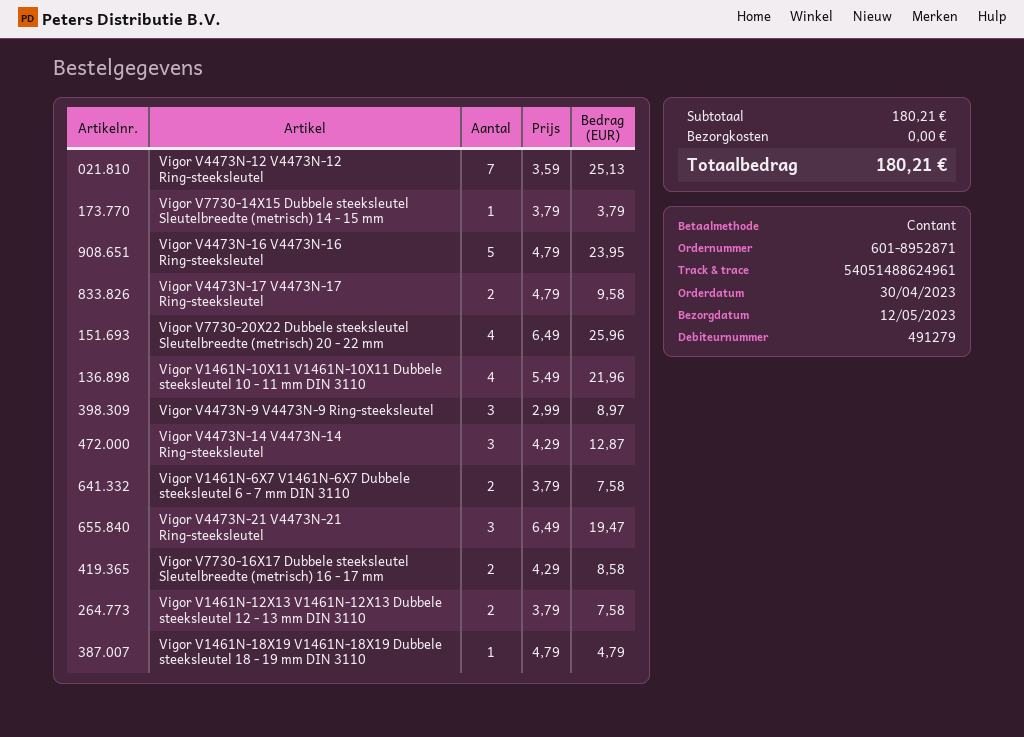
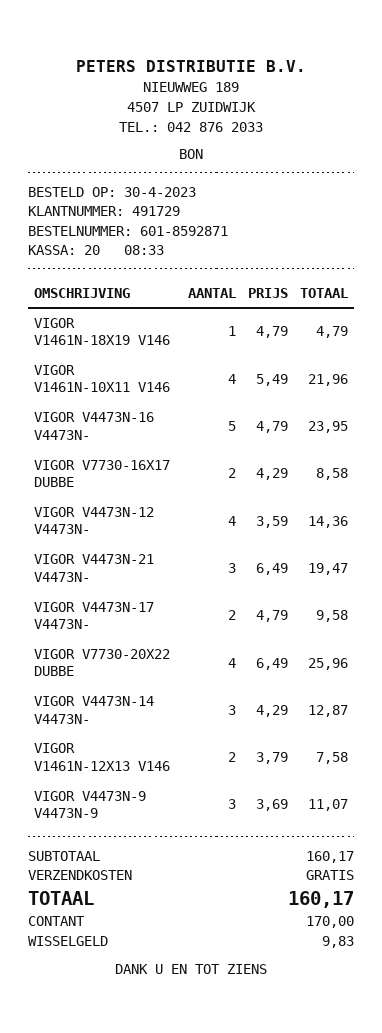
order number: 601-8952871 -> 601-8592871
customer number: 491279 -> 491729
Vigor V4473N-12 V4473N-12 Ring-steeksleutel: 7 x 3.59 = 25.13 -> 4 x 3.59 = 14.36
Vigor V7730-14X15 Dubbele steeksleutel Sleutelbreedte (metrisch) 14 - 15 mm: 1 x 3.79 = 3.79 -> none
Vigor V4473N-9 V4473N-9 Ring-steeksleutel: 3 x 2.99 = 8.97 -> 3 x 3.69 = 11.07
Vigor V1461N-6X7 V1461N-6X7 Dubbele steeksleutel 6 - 7 mm DIN 3110: 2 x 3.79 = 7.58 -> none
subtotal: 180.21 -> 160.17
total: 180.21 -> 160.17

